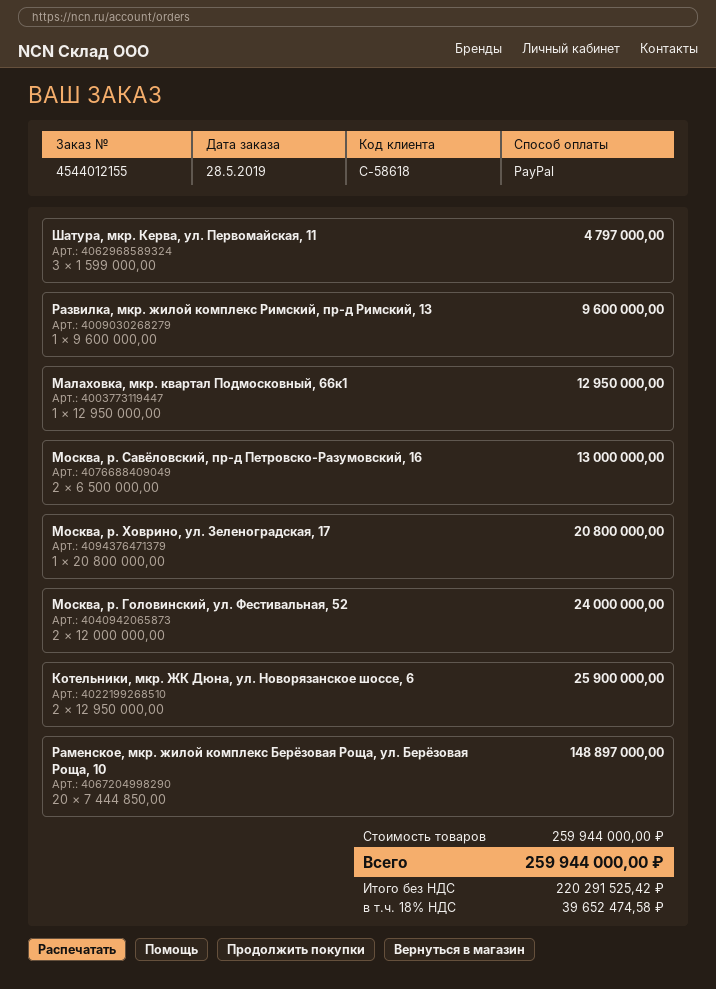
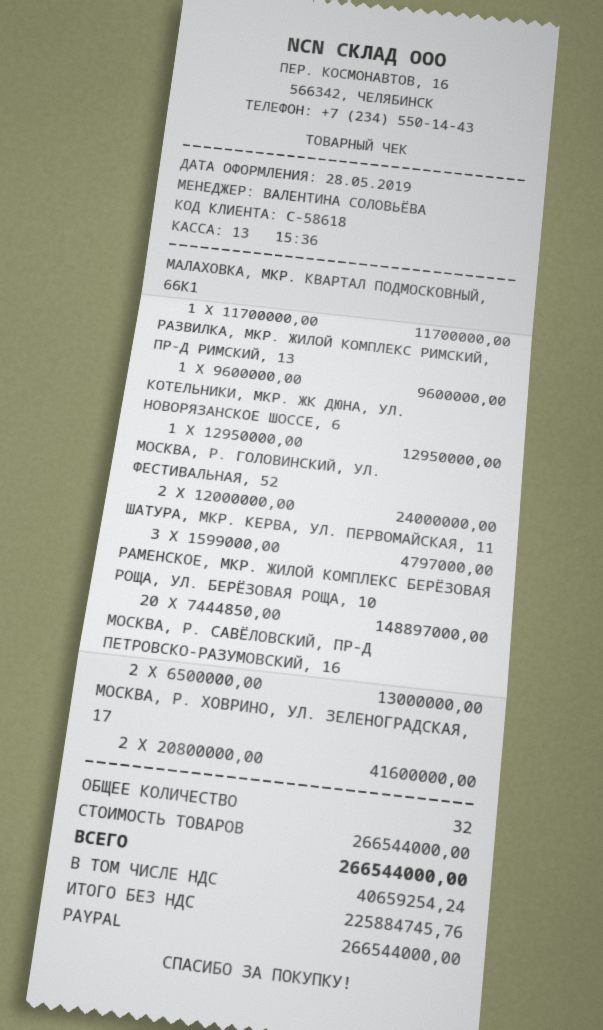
Малаховка, мкр. квартал Подмосковный, 66к1: 1 x 12950000.00 = 12950000.00 -> 1 x 11700000.00 = 11700000.00
Москва, р. Ховрино, ул. Зеленоградская, 17: 1 x 20800000.00 = 20800000.00 -> 2 x 20800000.00 = 41600000.00
Котельники, мкр. ЖК Дюна, ул. Новорязанское шоссе, 6: 2 x 12950000.00 = 25900000.00 -> 1 x 12950000.00 = 12950000.00
subtotal: 259944000.00 -> 266544000.00
net: 220291525.42 -> 225884745.76
tax: 39652474.58 -> 40659254.24
total: 259944000.00 -> 266544000.00

